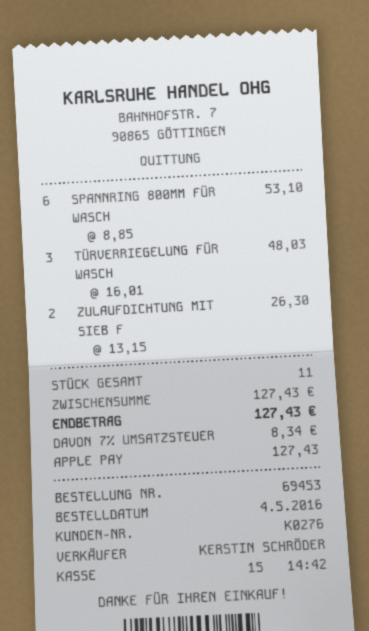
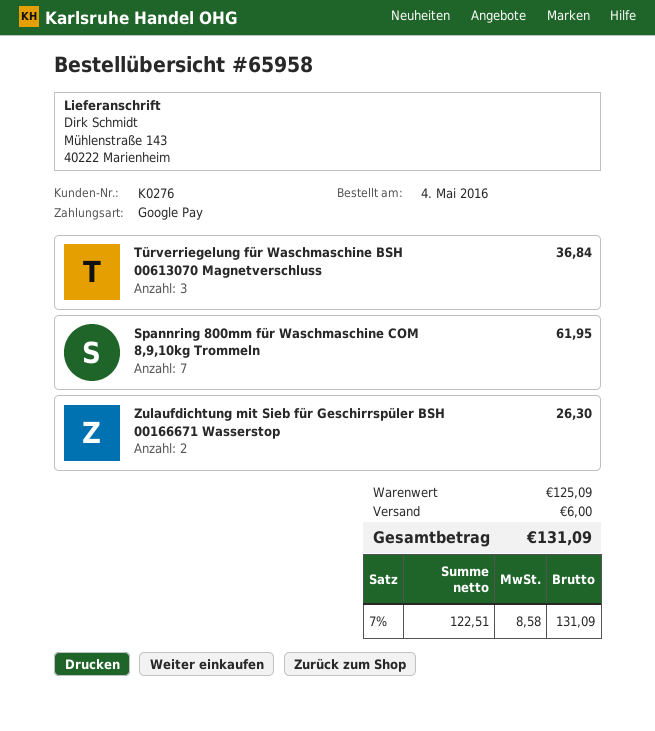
order number: 69453 -> 65958
payment method: Apple Pay -> Google Pay
SPANNRING 800MM FÜR WASCH: 6 for 53.10 -> 7 for 61.95
TÜRVERRIEGELUNG FÜR WASCH: 3 for 48.03 -> 3 for 36.84
subtotal: 127.43 -> 125.09
shipping: none -> 6.00
tax: 7% = 8.34 -> 7% = 8.58
total: 127.43 -> 131.09

